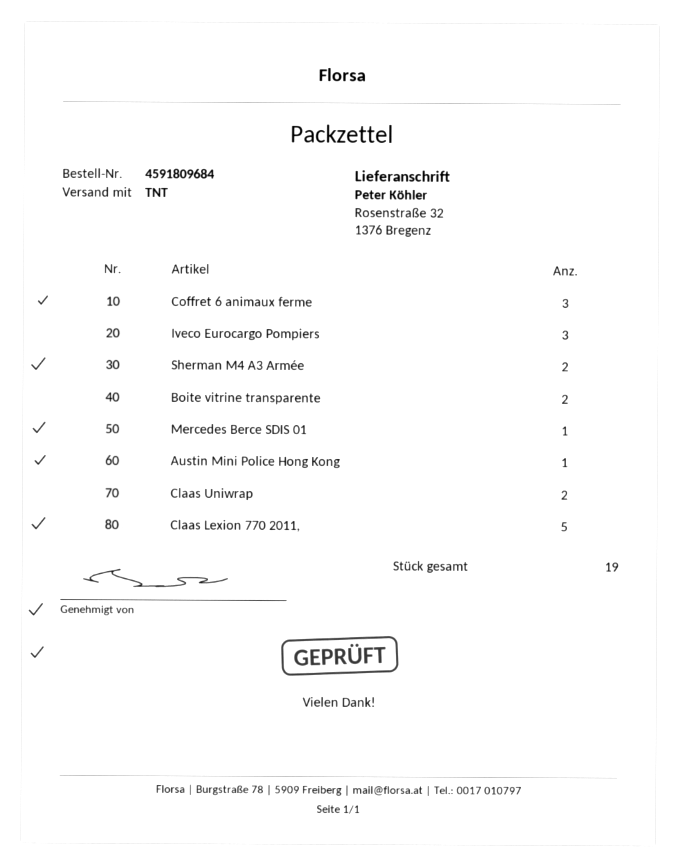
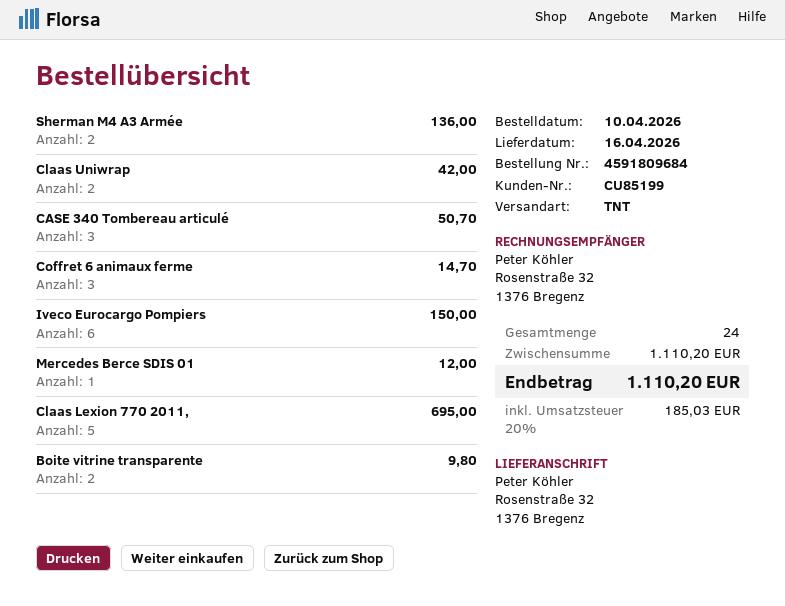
Iveco Eurocargo Pompiers: 3 -> 6
Austin Mini Police Hong Kong: 1 -> none
CASE 340 Tombereau articulé: none -> 3
total quantity: 19 -> 24

